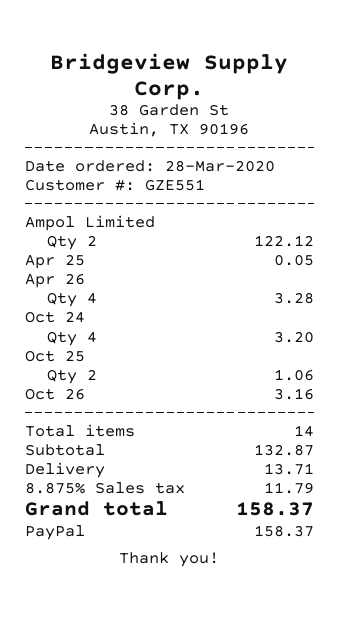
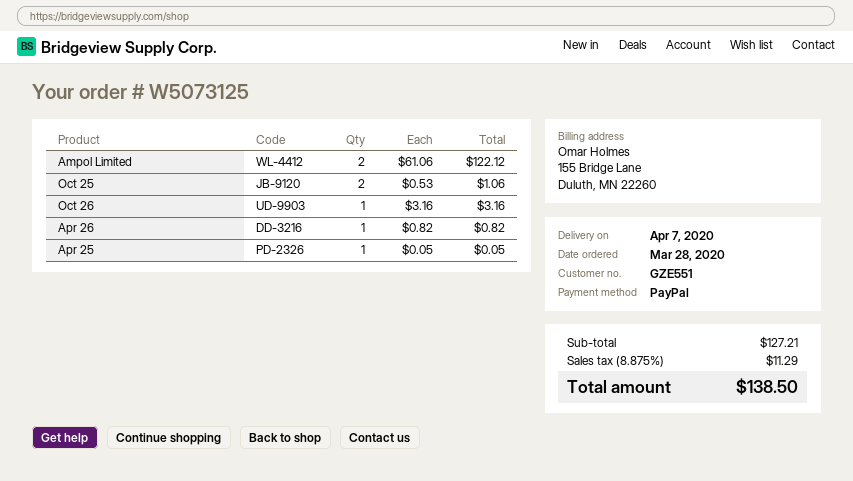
Apr 26: 4 for 3.28 -> 1 for 0.82
Oct 24: 4 for 3.20 -> none
subtotal: 132.87 -> 127.21
shipping: 13.71 -> none
tax: 8.875% = 11.79 -> 8.875% = 11.29
total: 158.37 -> 138.50

